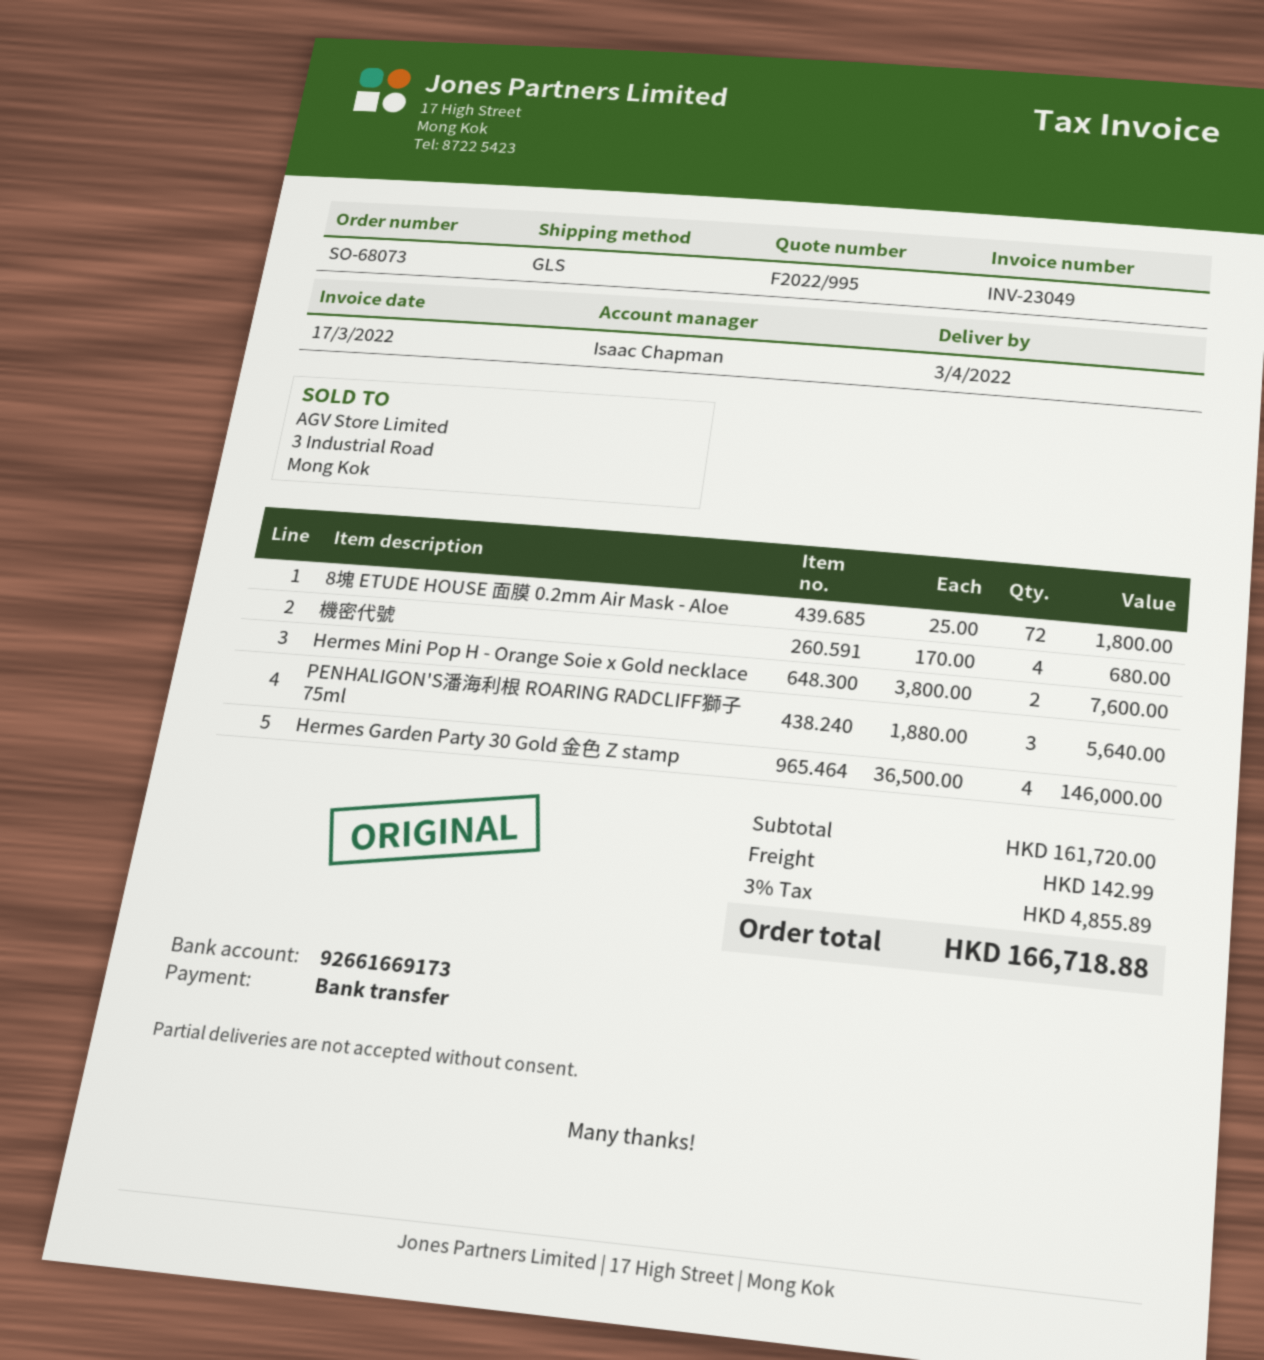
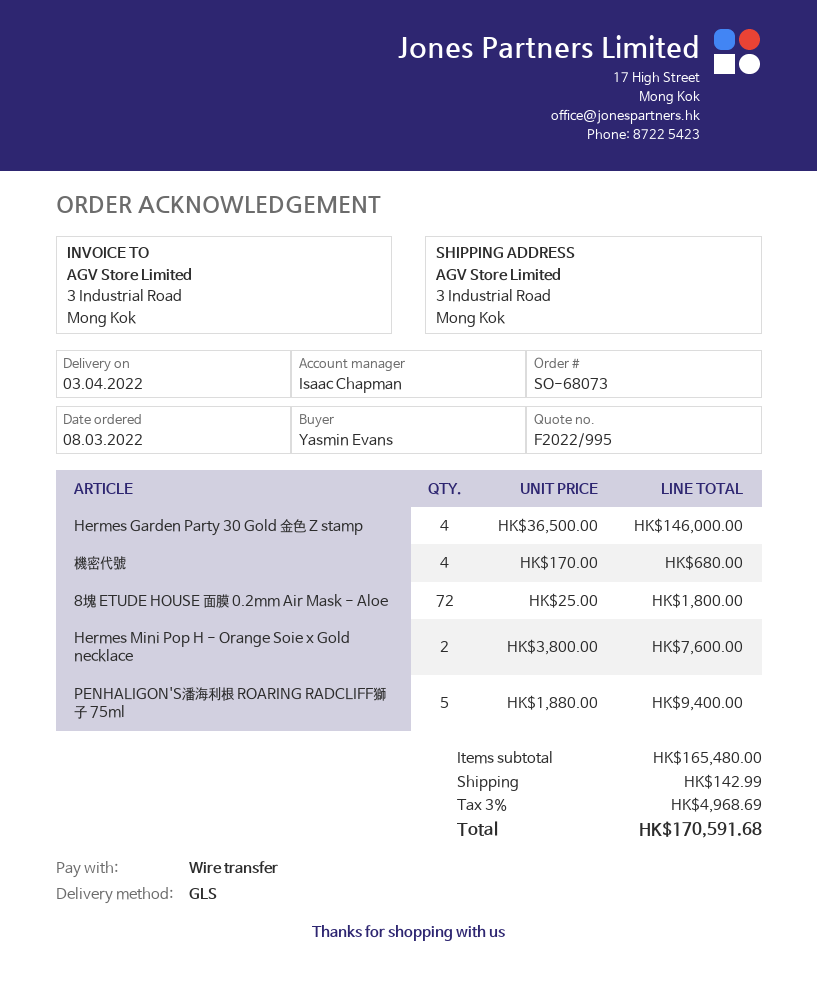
PENHALIGON'S潘海利根 ROARING RADCLIFF獅子 75ml: 3 x 1880.00 = 5640.00 -> 5 x 1880.00 = 9400.00
subtotal: 161720.00 -> 165480.00
tax: 3% = 4855.89 -> 3% = 4968.69
total: 166718.88 -> 170591.68

